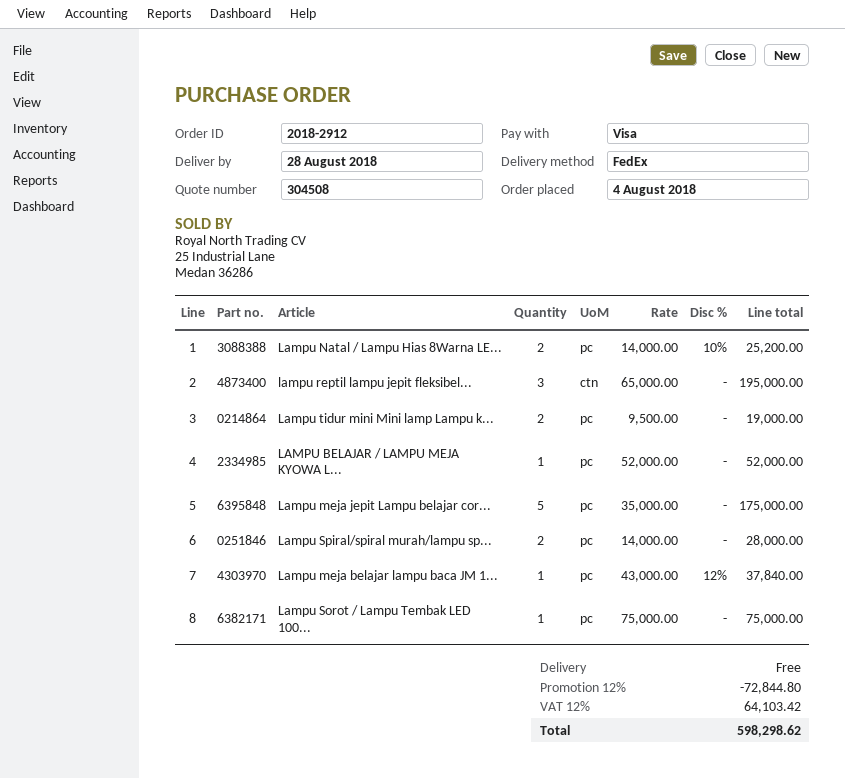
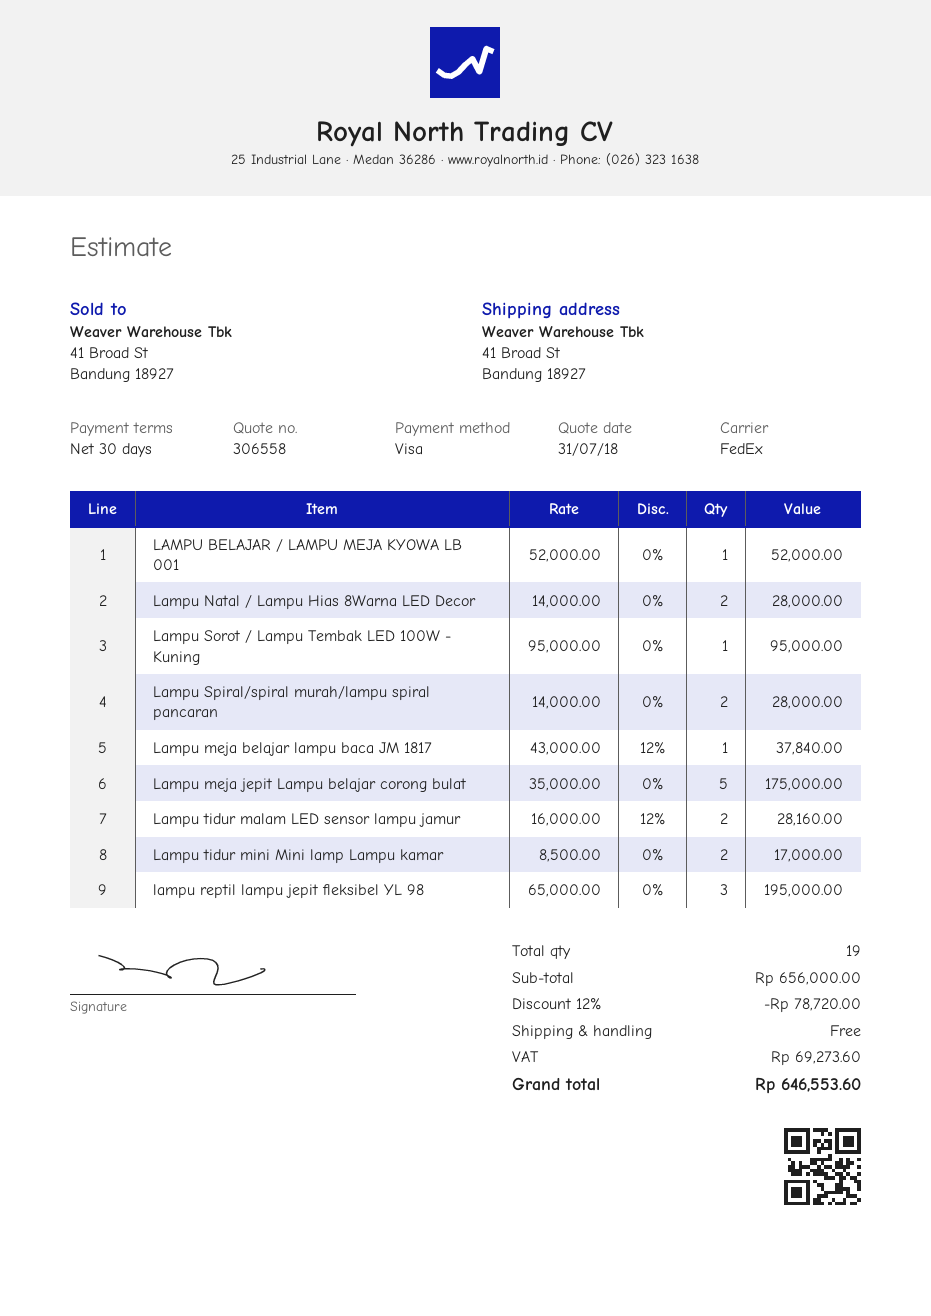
quote number: 304508 -> 306558
Lampu Natal / Lampu Hias 8Warna LE...: 2 x 14000.00 - 10% = 25200.00 -> 2 x 14000.00 = 28000.00
Lampu tidur mini Mini lamp Lampu k...: 2 x 9500.00 = 19000.00 -> 2 x 8500.00 = 17000.00
Lampu Sorot / Lampu Tembak LED 100...: 1 x 75000.00 = 75000.00 -> 1 x 95000.00 = 95000.00
Lampu tidur malam LED sensor lampu jamur: none -> 2 x 16000.00 - 12% = 28160.00
discount: 12% = 72844.80 -> 12% = 78720.00
tax: 64103.42 -> 69273.60
total: 598298.62 -> 646553.60

